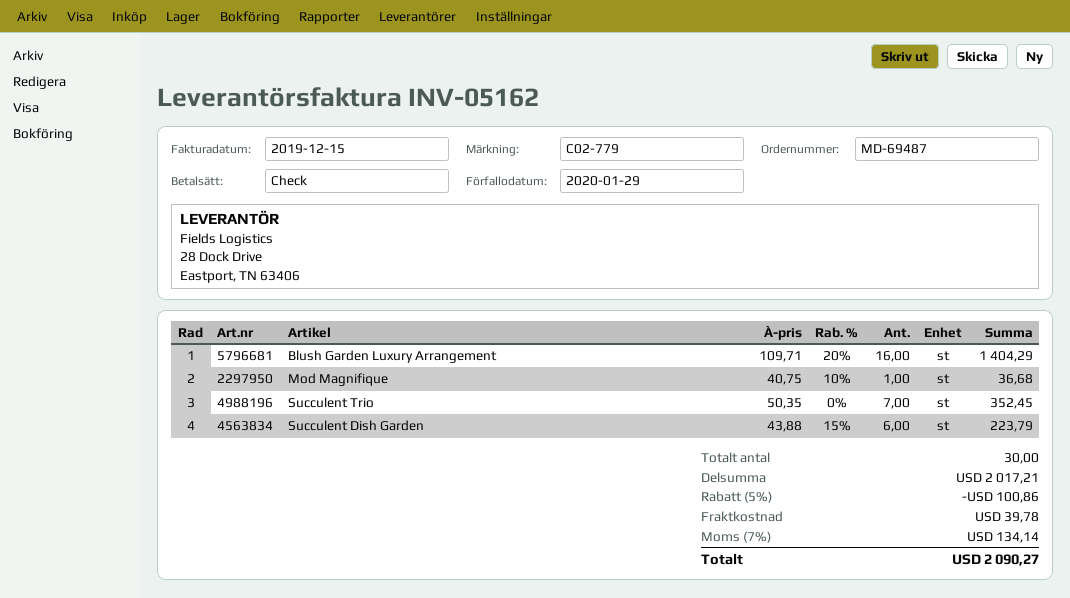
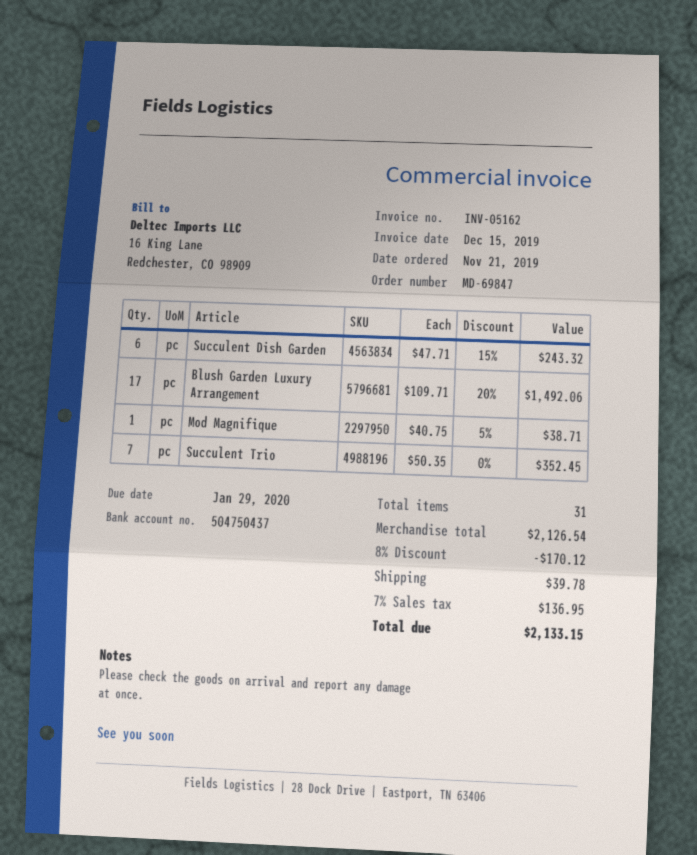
order number: MD-69487 -> MD-69847
Blush Garden Luxury Arrangement: 16 x 109.71 - 20% = 1404.29 -> 17 x 109.71 - 20% = 1492.06
Mod Magnifique: 1 x 40.75 - 10% = 36.68 -> 1 x 40.75 - 5% = 38.71
Succulent Dish Garden: 6 x 43.88 - 15% = 223.79 -> 6 x 47.71 - 15% = 243.32
total quantity: 30 -> 31
subtotal: 2017.21 -> 2126.54
discount: 5% = 100.86 -> 8% = 170.12
tax: 7% = 134.14 -> 7% = 136.95
total: 2090.27 -> 2133.15

